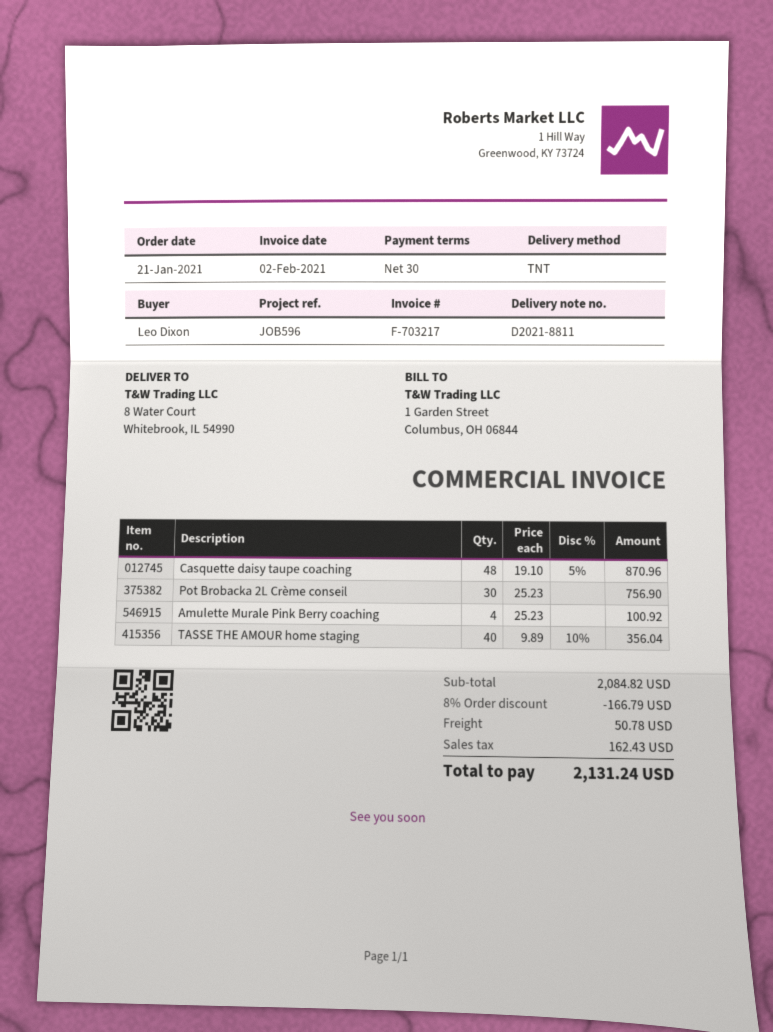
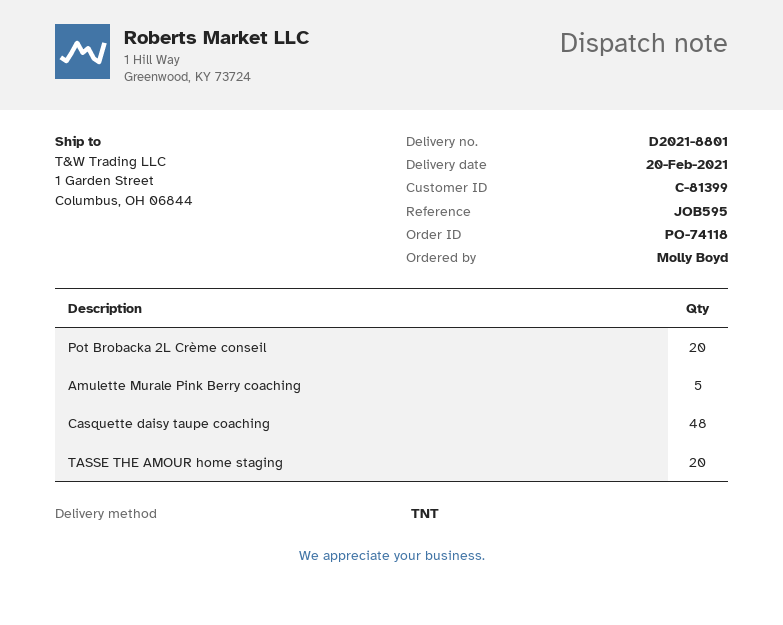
delivery note number: D2021-8811 -> D2021-8801
reference: JOB596 -> JOB595
ordered by: Leo Dixon -> Molly Boyd
ship to: 8 Water Court, Whitebrook, IL 54990 -> 1 Garden Street, Columbus, OH 06844
Pot Brobacka 2L Crème conseil: 30 -> 20
Amulette Murale Pink Berry coaching: 4 -> 5
TASSE THE AMOUR home staging: 40 -> 20

